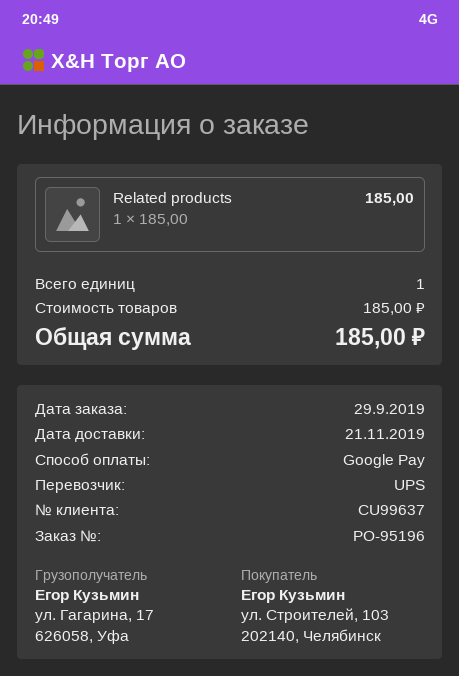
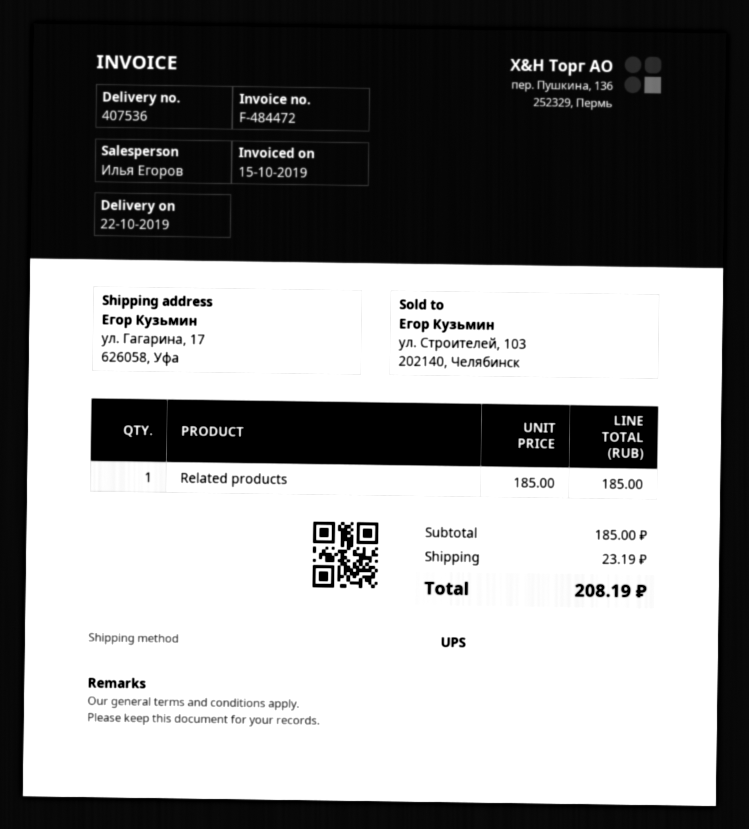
delivery date: 2019-11-21 -> 2019-10-22
shipping: none -> 23.19
total: 185.00 -> 208.19

